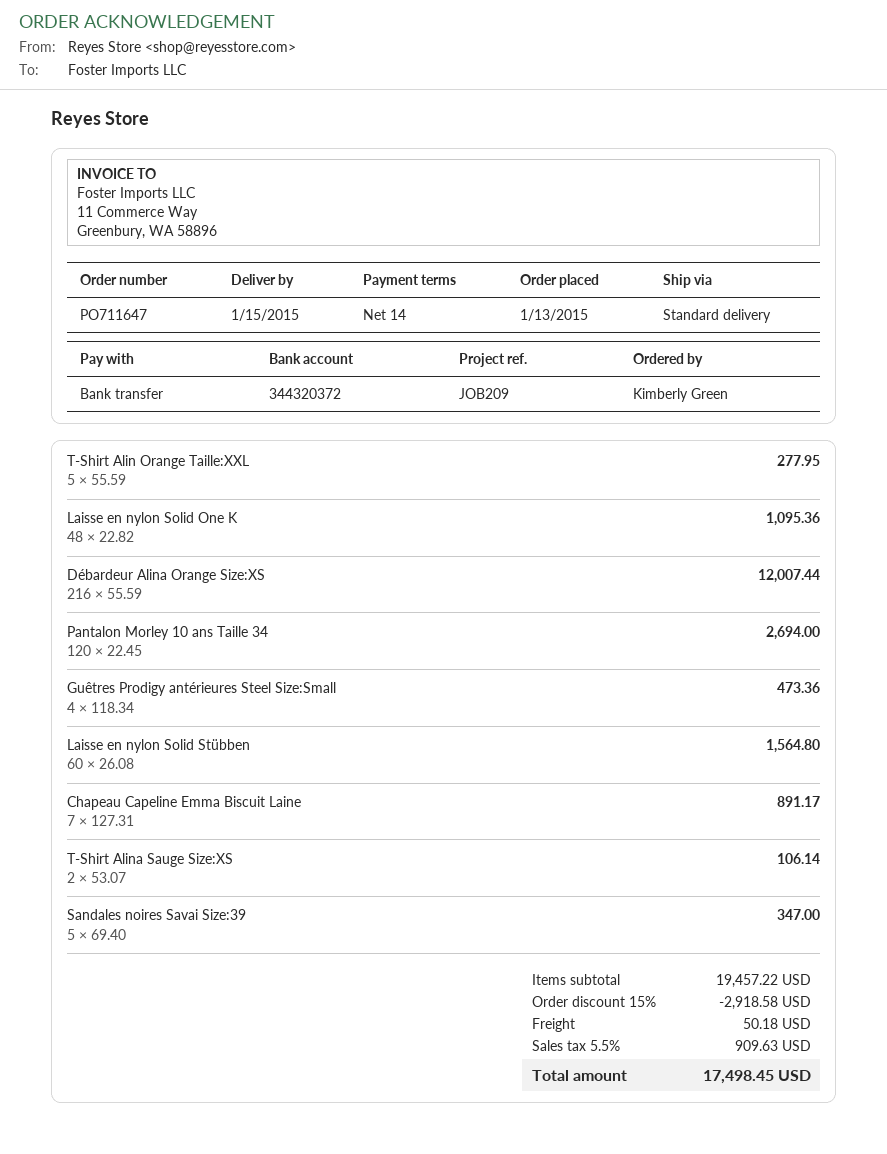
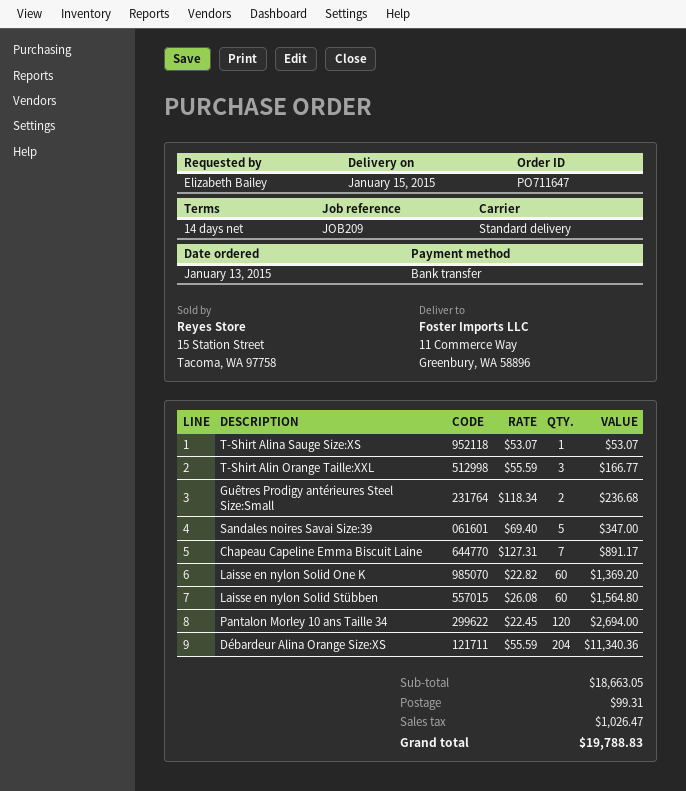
ordered by: Kimberly Green -> Elizabeth Bailey
T-Shirt Alin Orange Taille:XXL: 5 x 55.59 = 277.95 -> 3 x 55.59 = 166.77
Laisse en nylon Solid One K: 48 x 22.82 = 1095.36 -> 60 x 22.82 = 1369.20
Débardeur Alina Orange Size:XS: 216 x 55.59 = 12007.44 -> 204 x 55.59 = 11340.36
Guêtres Prodigy antérieures Steel Size:Small: 4 x 118.34 = 473.36 -> 2 x 118.34 = 236.68
T-Shirt Alina Sauge Size:XS: 2 x 53.07 = 106.14 -> 1 x 53.07 = 53.07
subtotal: 19457.22 -> 18663.05
discount: 15% = 2918.58 -> none
shipping: 50.18 -> 99.31
tax: 909.63 -> 1026.47
total: 17498.45 -> 19788.83

